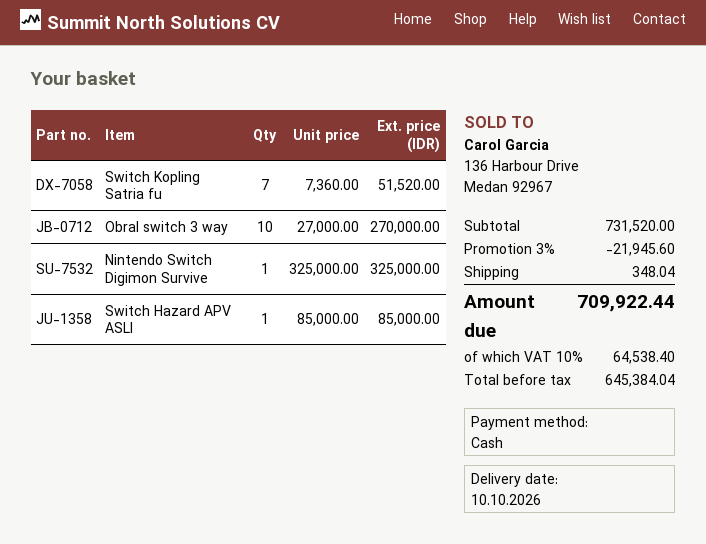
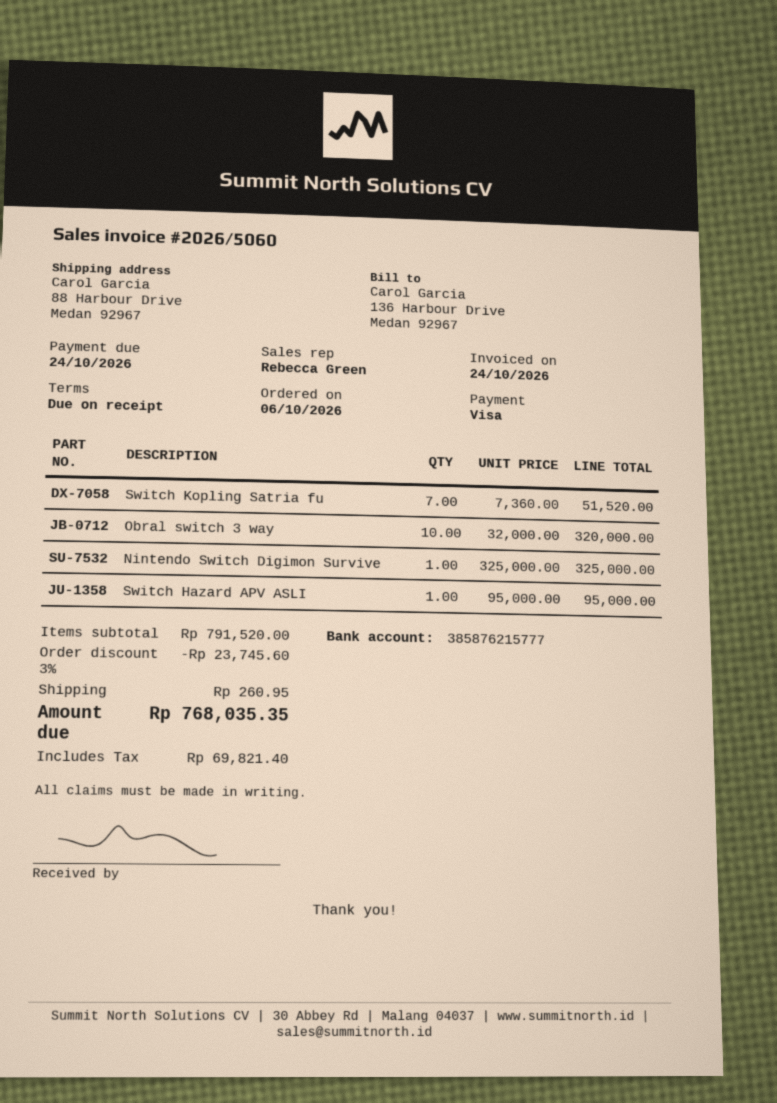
payment method: cash -> Visa
Obral switch 3 way: 10 x 27000.00 = 270000.00 -> 10 x 32000.00 = 320000.00
Switch Hazard APV ASLI: 1 x 85000.00 = 85000.00 -> 1 x 95000.00 = 95000.00
subtotal: 731520.00 -> 791520.00
discount: 3% = 21945.60 -> 3% = 23745.60
shipping: 348.04 -> 260.95
tax: 64538.40 -> 69821.40
total: 709922.44 -> 768035.35

